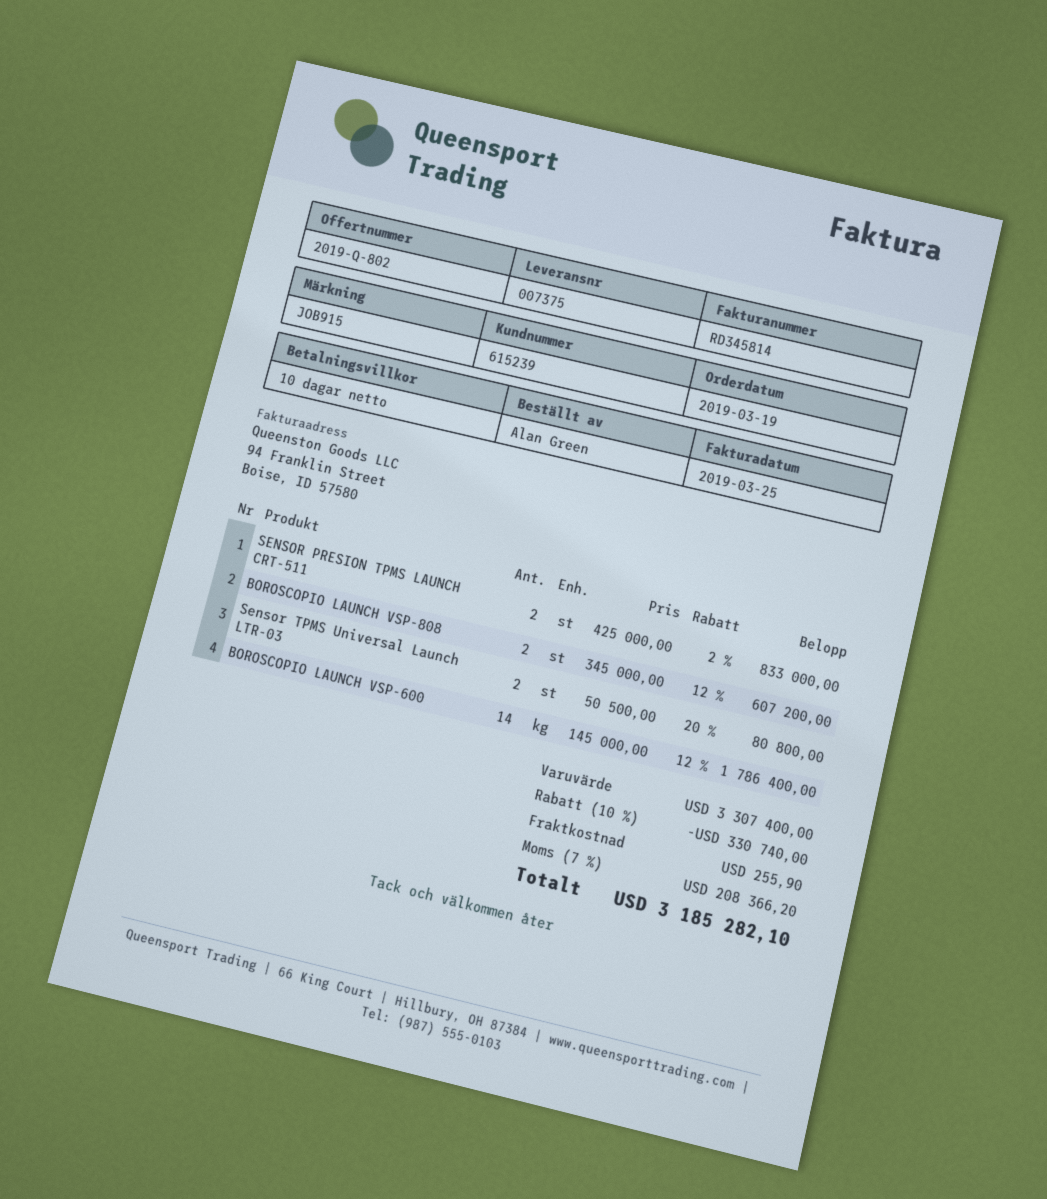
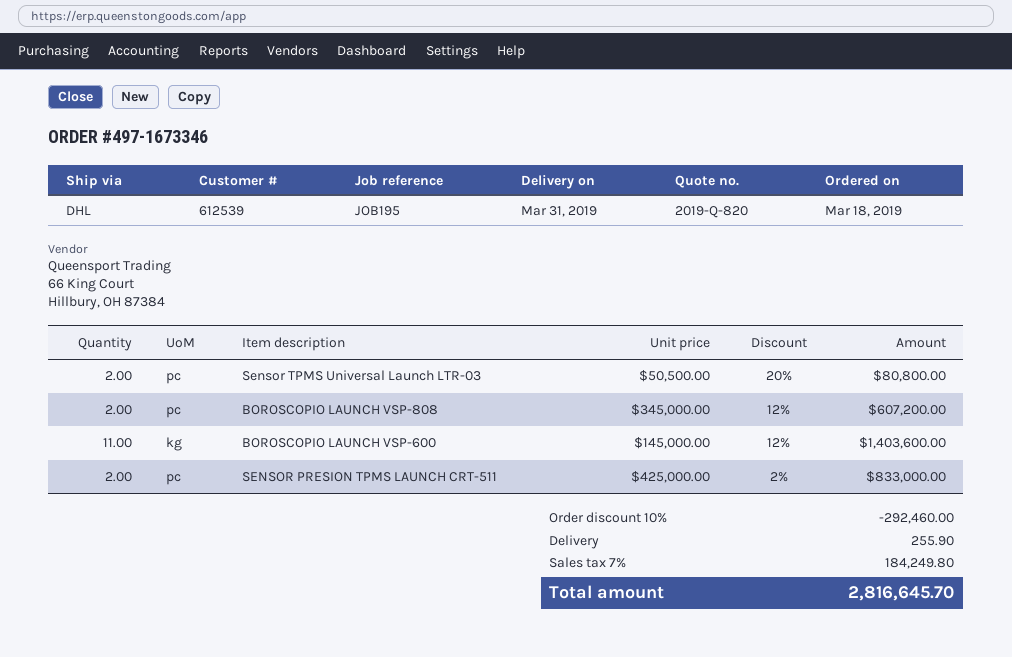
quote number: 2019-Q-802 -> 2019-Q-820
order date: 2019-03-19 -> 2019-03-18
customer number: 615239 -> 612539
reference: JOB915 -> JOB195
BOROSCOPIO LAUNCH VSP-600: 14 x 145000.00 - 12% = 1786400.00 -> 11 x 145000.00 - 12% = 1403600.00
discount: 10% = 330740.00 -> 10% = 292460.00
tax: 7% = 208366.20 -> 7% = 184249.80
total: 3185282.10 -> 2816645.70

